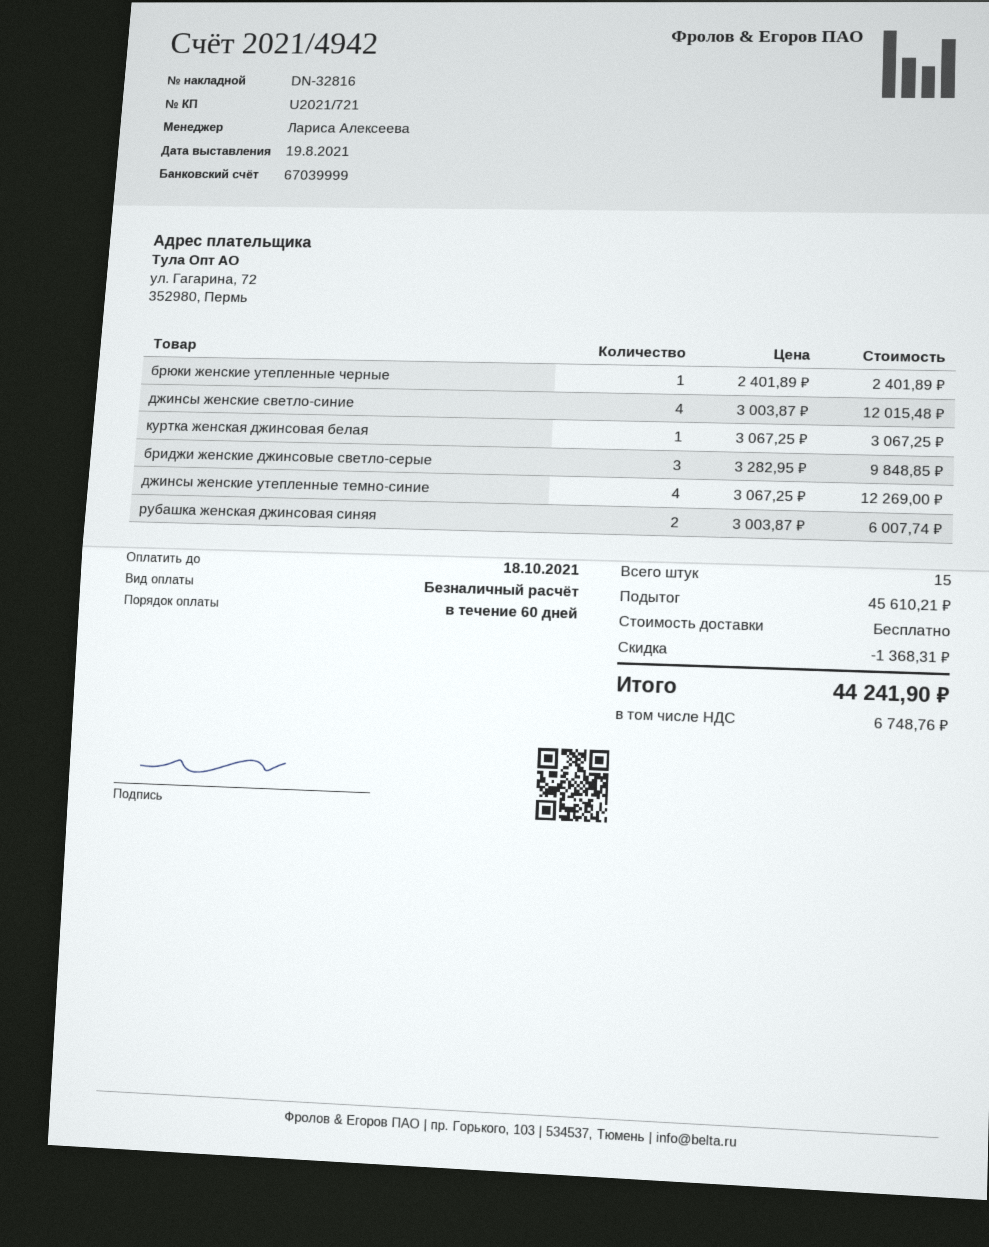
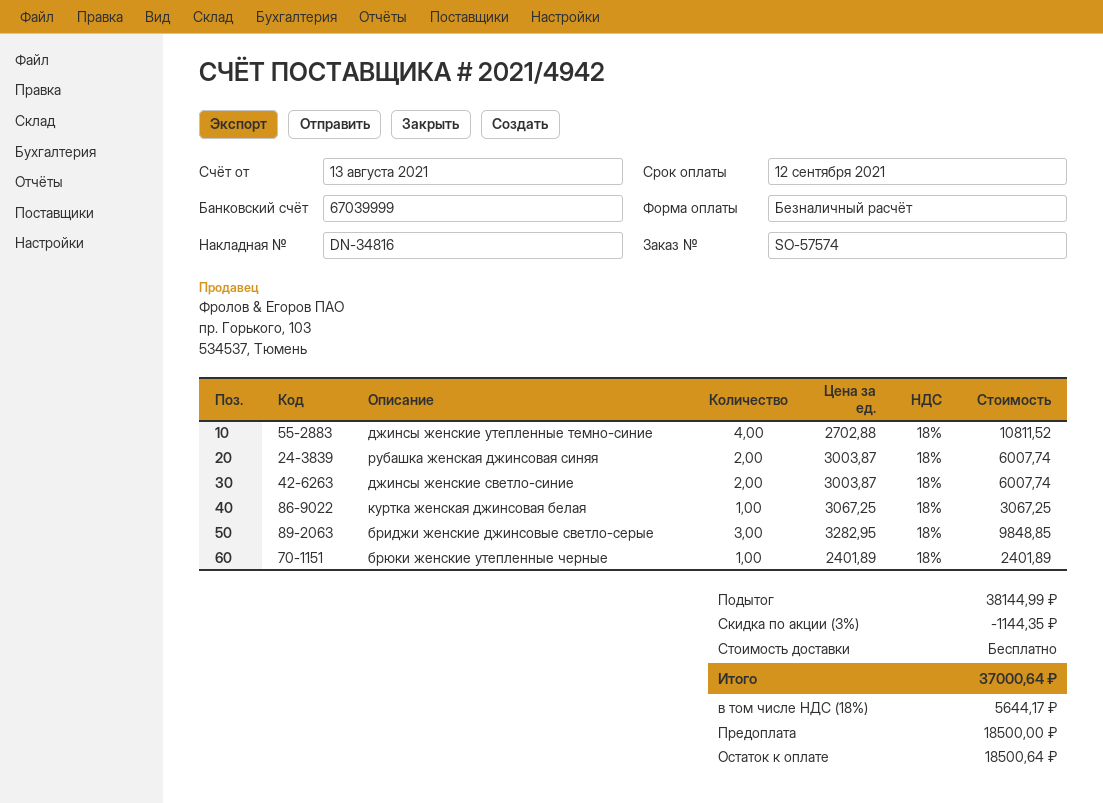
delivery note number: DN-32816 -> DN-34816
invoice date: 2021-08-19 -> 2021-08-13
due date: 2021-10-18 -> 2021-09-12
джинсы женские светло-синие: 4 x 3003.87 = 12015.48 -> 2 x 3003.87 = 6007.74
джинсы женские утепленные темно-синие: 4 x 3067.25 = 12269.00 -> 4 x 2702.88 = 10811.52
subtotal: 45610.21 -> 38144.99
discount: 1368.31 -> 1144.35
tax: 6748.76 -> 5644.17
total: 44241.90 -> 37000.64

